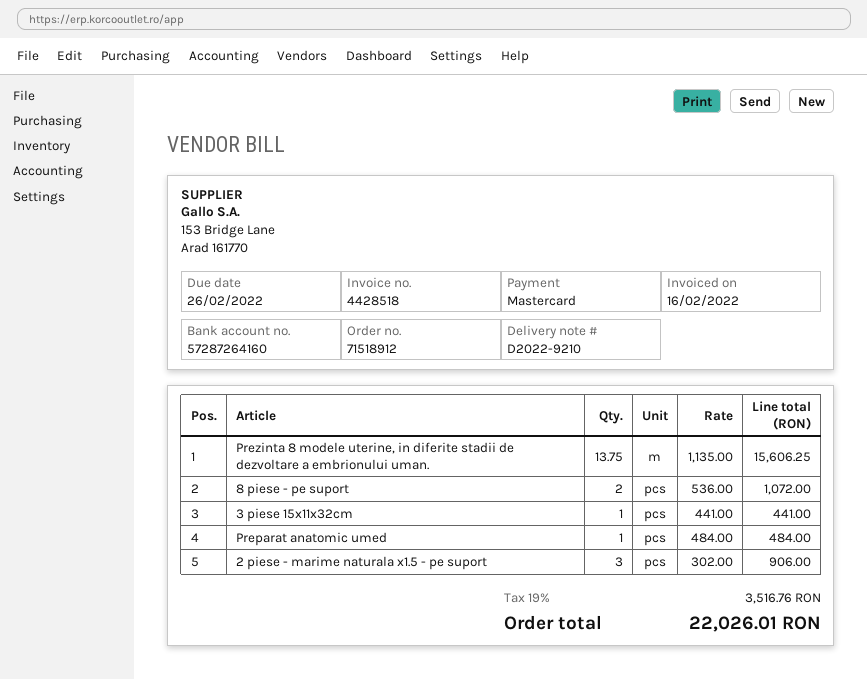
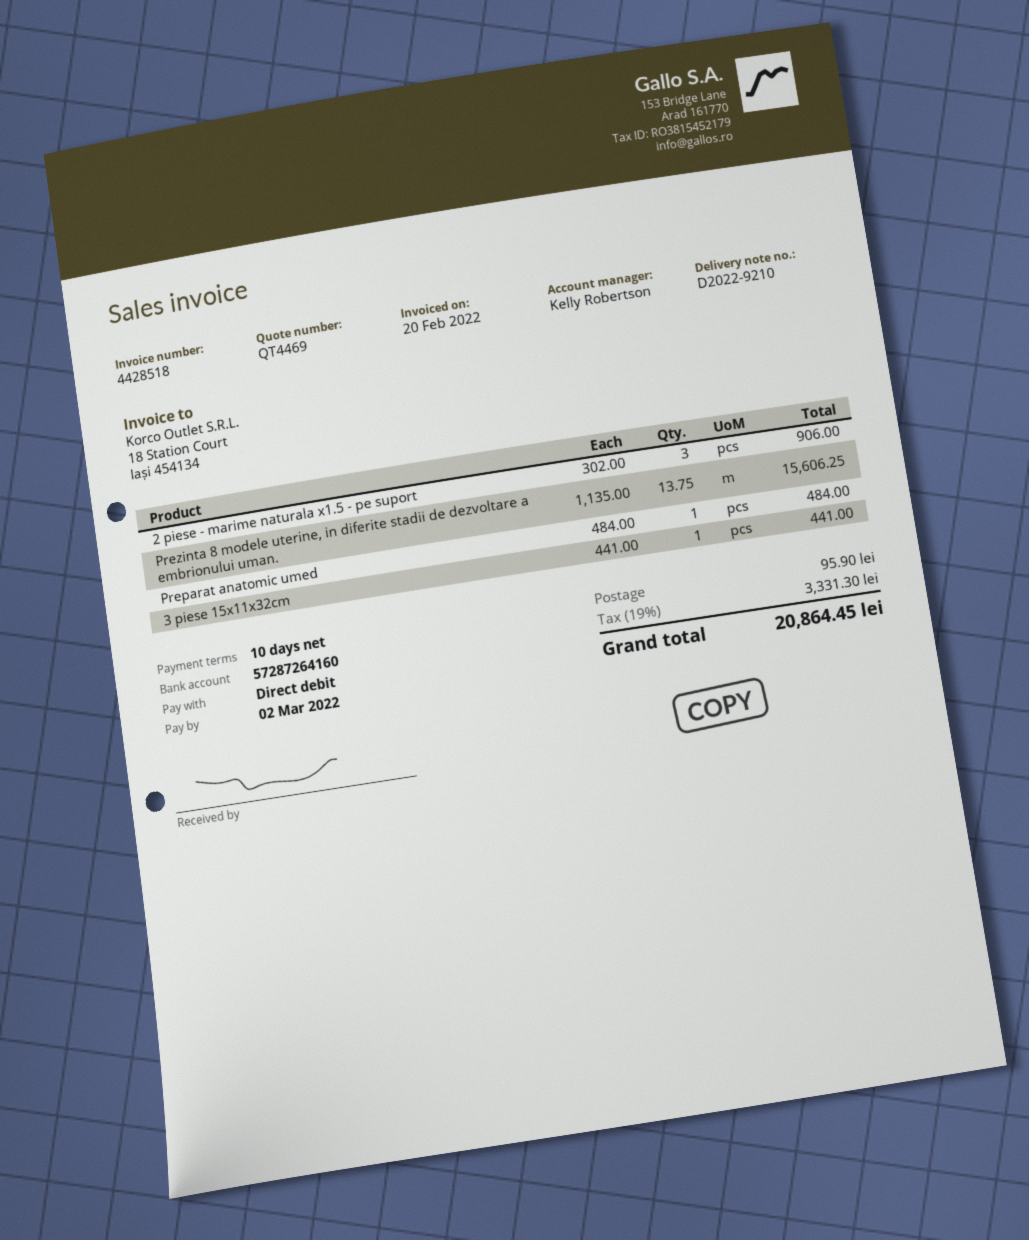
invoice date: 2022-02-16 -> 2022-02-20
due date: 2022-02-26 -> 2022-03-02
payment method: Mastercard -> direct debit
8 piese - pe suport: 2 x 536.00 = 1072.00 -> none
shipping: none -> 95.90
tax: 19% = 3516.76 -> 19% = 3331.30
total: 22026.01 -> 20864.45

